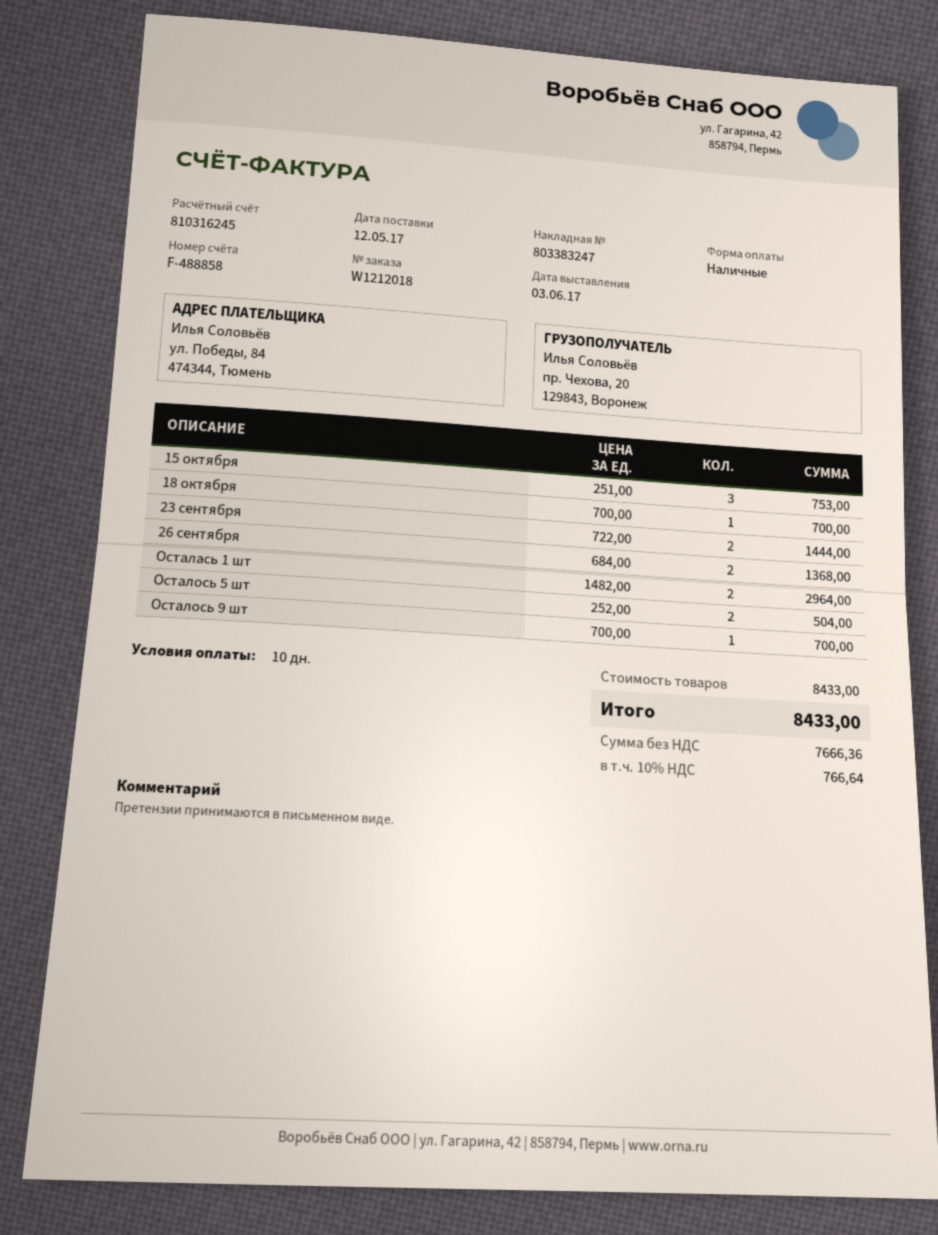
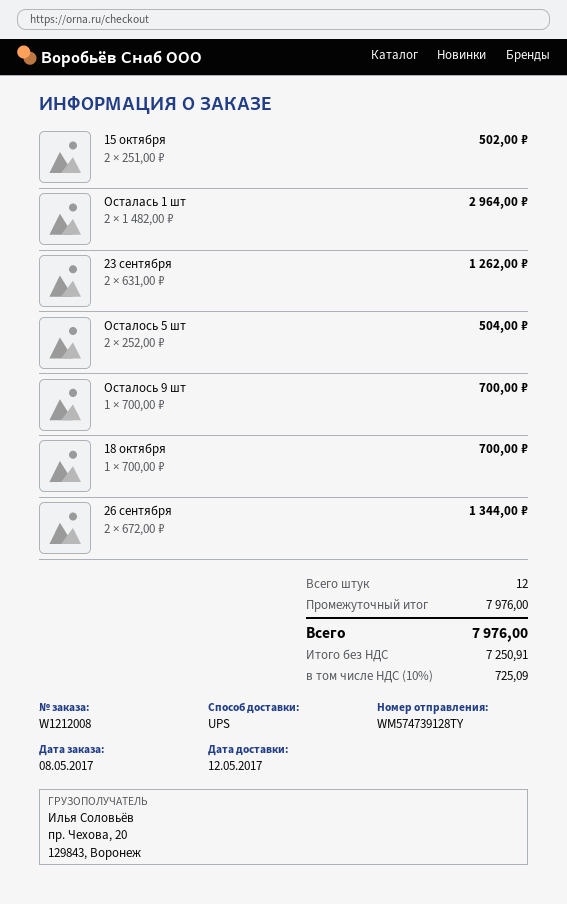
order number: W1212018 -> W1212008
15 октября: 3 x 251.00 = 753.00 -> 2 x 251.00 = 502.00
23 сентября: 2 x 722.00 = 1444.00 -> 2 x 631.00 = 1262.00
26 сентября: 2 x 684.00 = 1368.00 -> 2 x 672.00 = 1344.00
subtotal: 8433.00 -> 7976.00
net: 7666.36 -> 7250.91
tax: 10% = 766.64 -> 10% = 725.09
total: 8433.00 -> 7976.00

